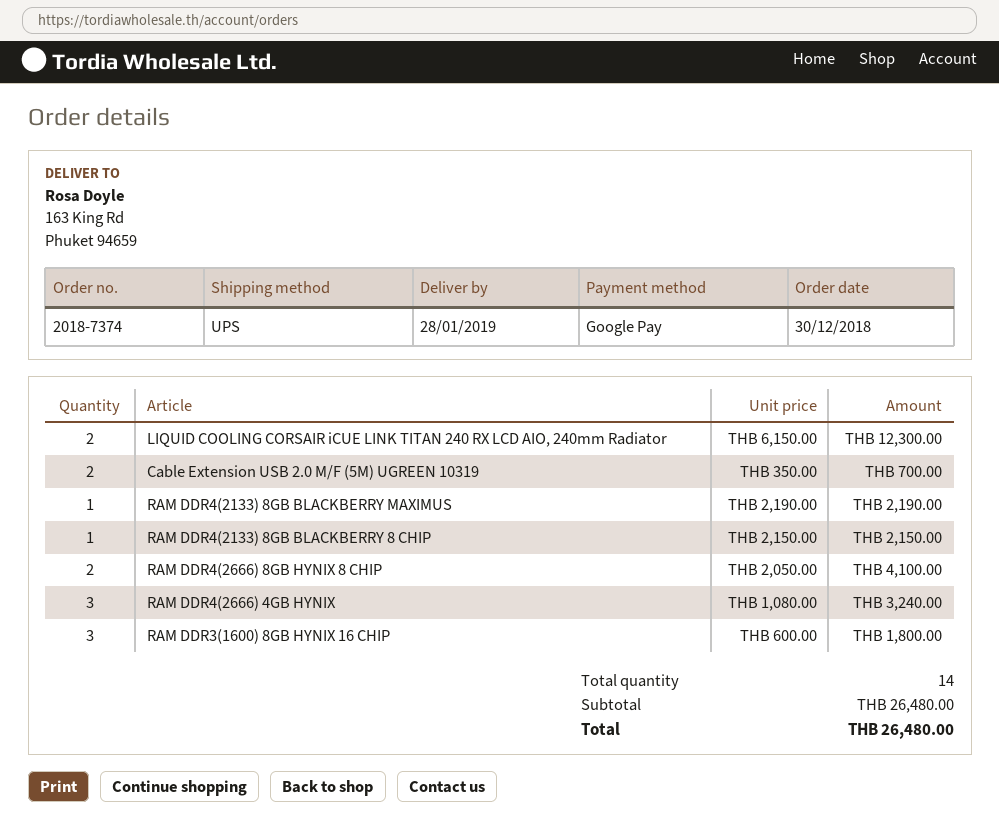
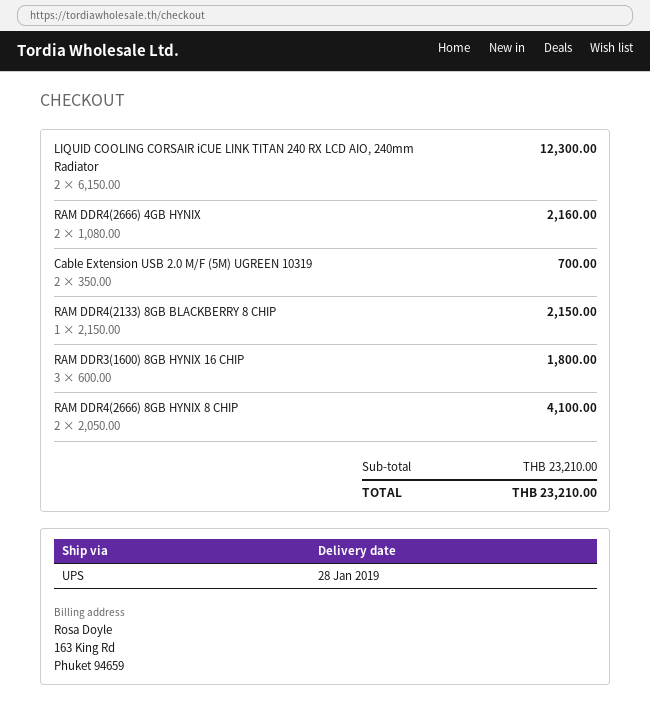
RAM DDR4(2133) 8GB BLACKBERRY MAXIMUS: 1 x 2190.00 = 2190.00 -> none
RAM DDR4(2666) 4GB HYNIX: 3 x 1080.00 = 3240.00 -> 2 x 1080.00 = 2160.00
subtotal: 26480.00 -> 23210.00
total: 26480.00 -> 23210.00

